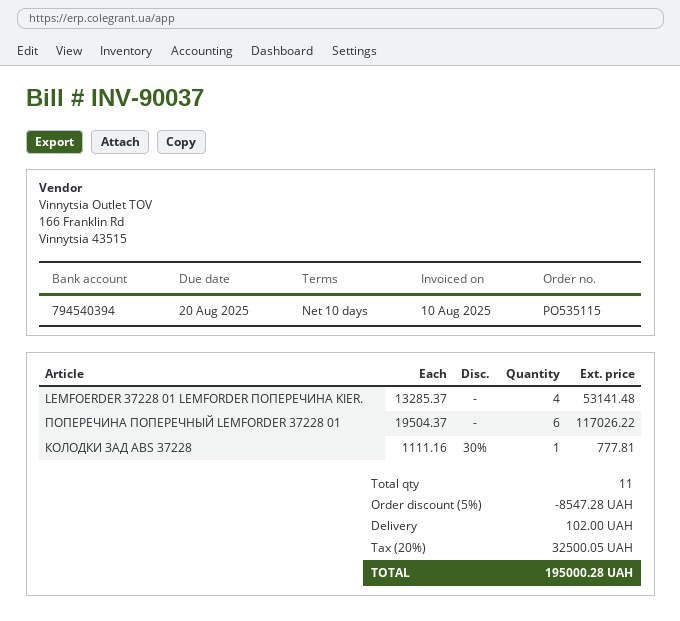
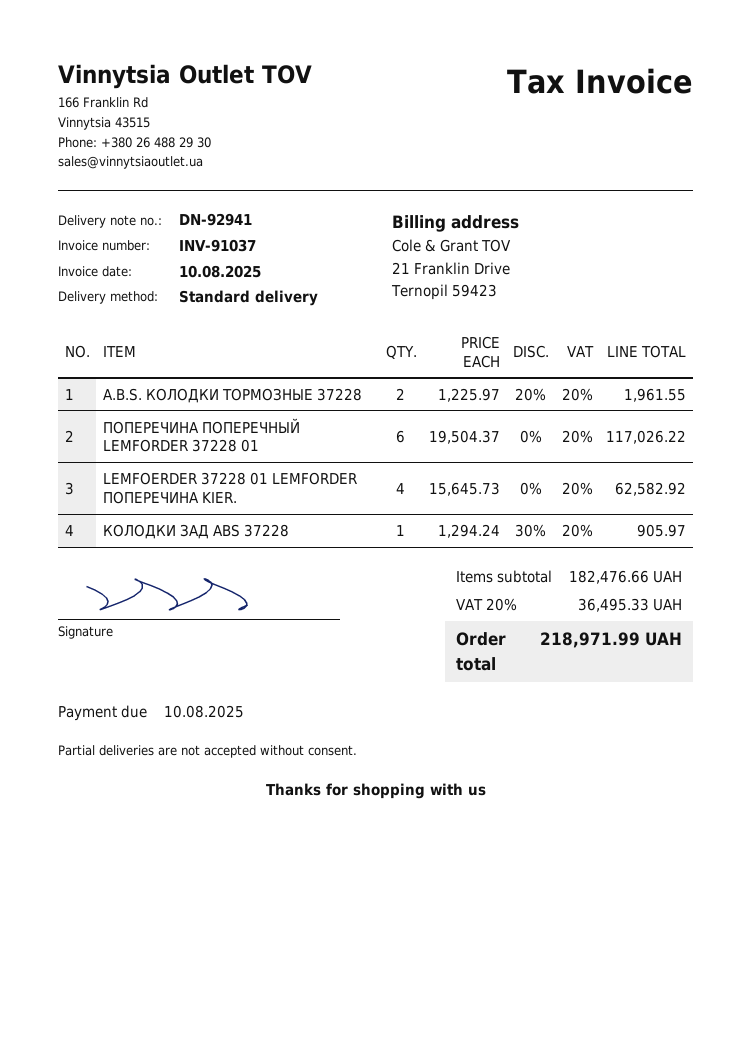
invoice number: INV-90037 -> INV-91037
due date: 2025-08-20 -> 2025-08-10
LEMFOERDER 37228 01 LEMFORDER ПОПЕРЕЧИНА KIER.: 4 x 13285.37 = 53141.48 -> 4 x 15645.73 = 62582.92
КОЛОДКИ ЗАД ABS 37228: 1 x 1111.16 - 30% = 777.81 -> 1 x 1294.24 - 30% = 905.97
A.B.S. КОЛОДКИ ТОРМОЗНЫЕ 37228: none -> 2 x 1225.97 - 20% = 1961.55
discount: 5% = 8547.28 -> none
shipping: 102.00 -> none
tax: 20% = 32500.05 -> 20% = 36495.33
total: 195000.28 -> 218971.99

